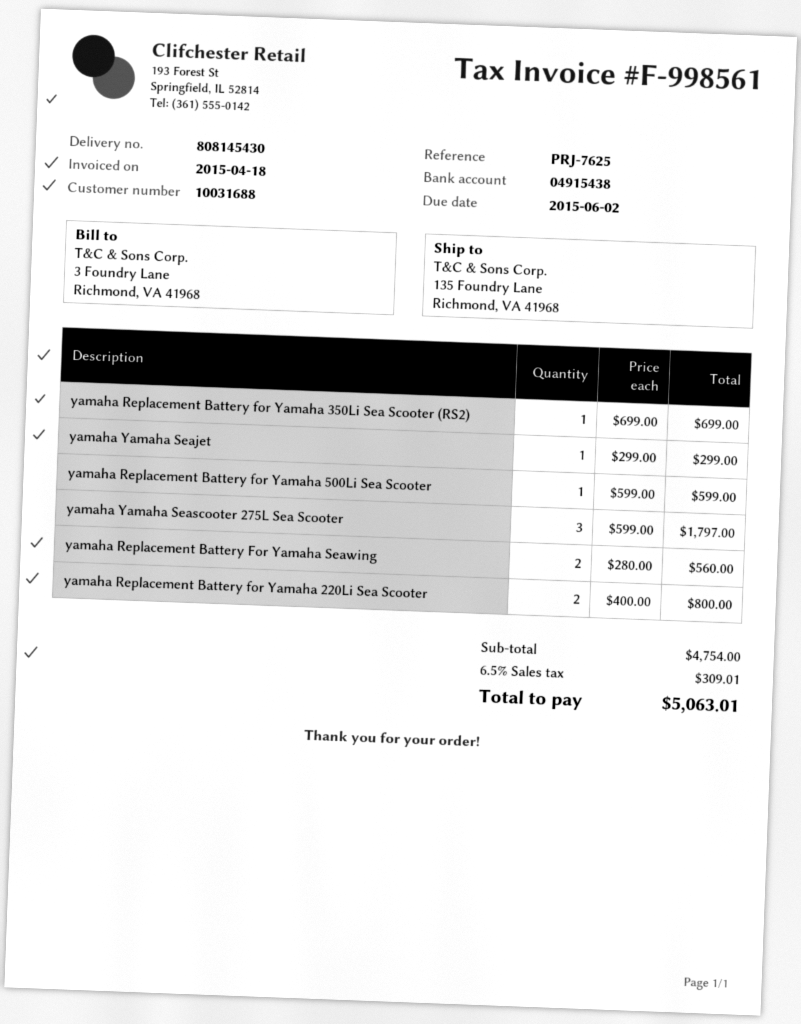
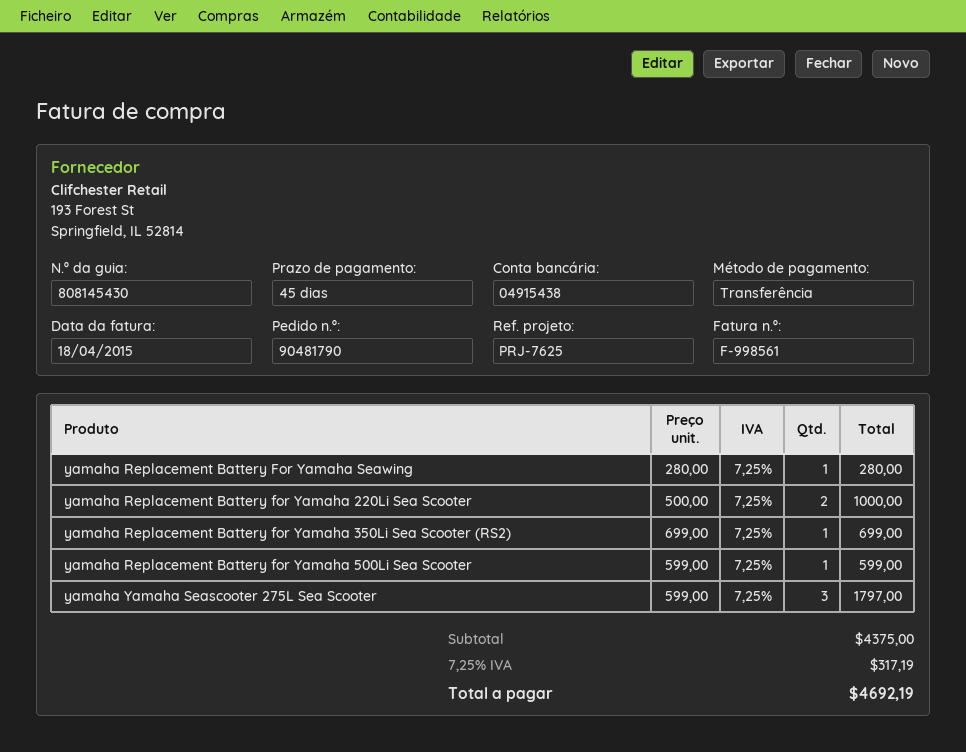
yamaha Yamaha Seajet: 1 x 299.00 = 299.00 -> none
yamaha Replacement Battery For Yamaha Seawing: 2 x 280.00 = 560.00 -> 1 x 280.00 = 280.00
yamaha Replacement Battery for Yamaha 220Li Sea Scooter: 2 x 400.00 = 800.00 -> 2 x 500.00 = 1000.00
subtotal: 4754.00 -> 4375.00
tax: 6.5% = 309.01 -> 7.25% = 317.19
total: 5063.01 -> 4692.19

